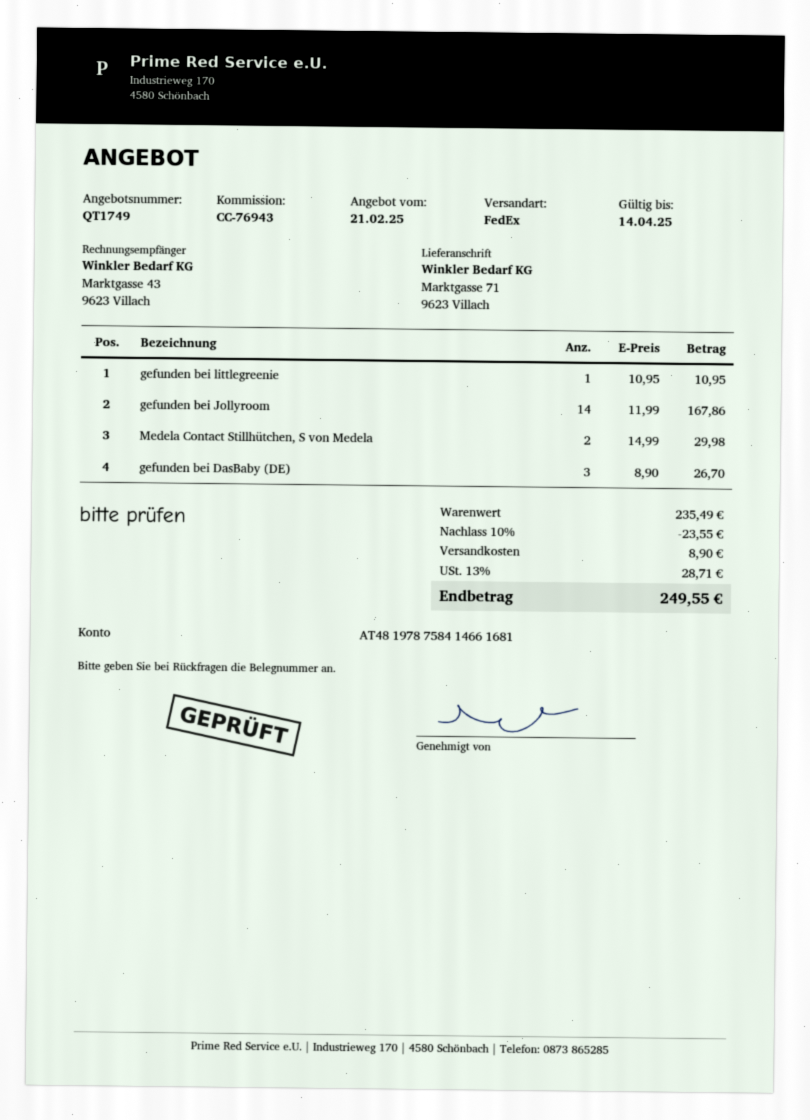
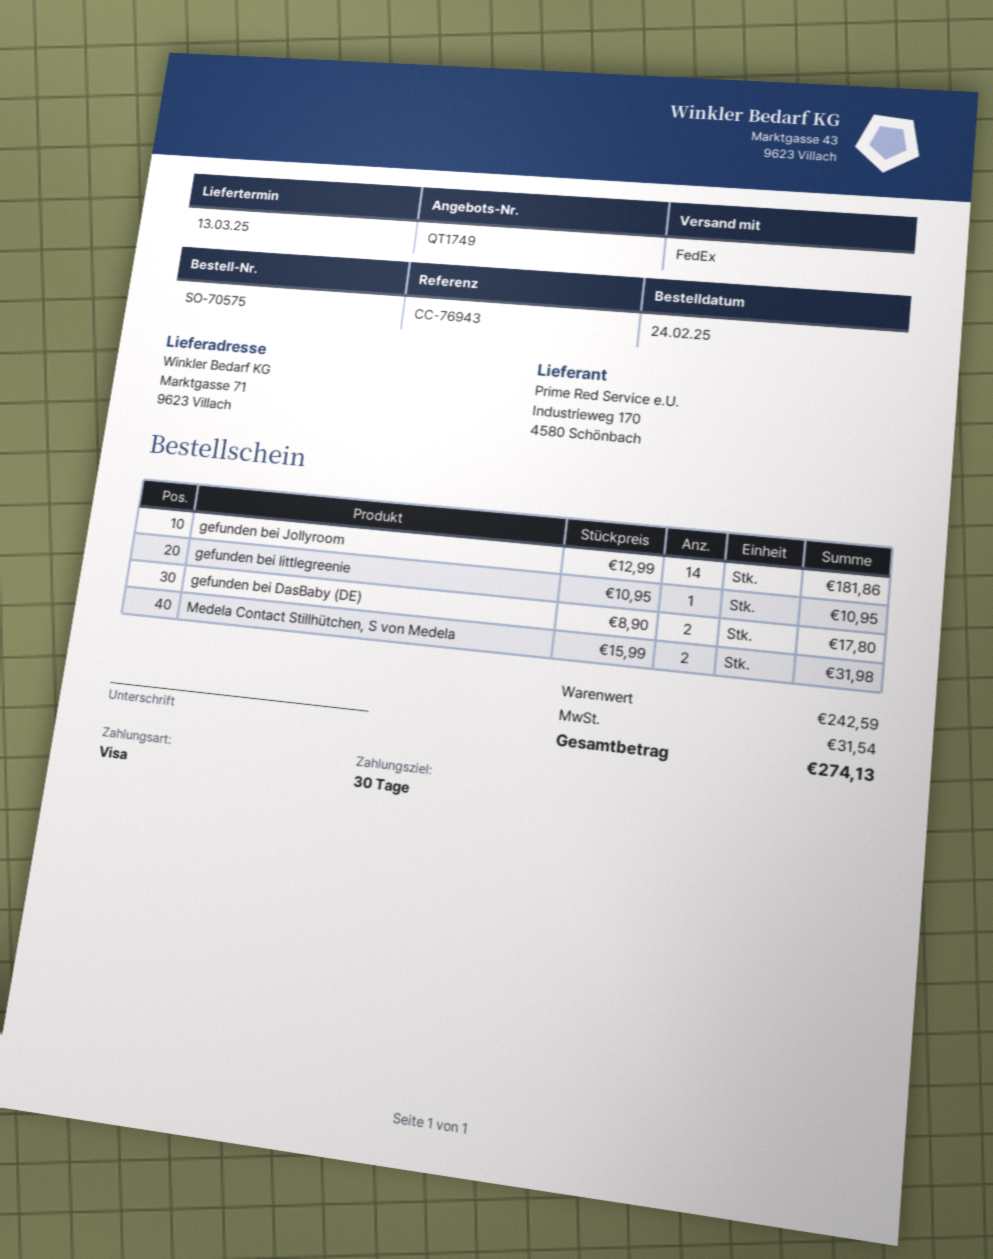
gefunden bei Jollyroom: 14 x 11.99 = 167.86 -> 14 x 12.99 = 181.86
Medela Contact Stillhütchen, S von Medela: 2 x 14.99 = 29.98 -> 2 x 15.99 = 31.98
gefunden bei DasBaby (DE): 3 x 8.90 = 26.70 -> 2 x 8.90 = 17.80
subtotal: 235.49 -> 242.59
discount: 10% = 23.55 -> none
shipping: 8.90 -> none
tax: 28.71 -> 31.54
total: 249.55 -> 274.13

